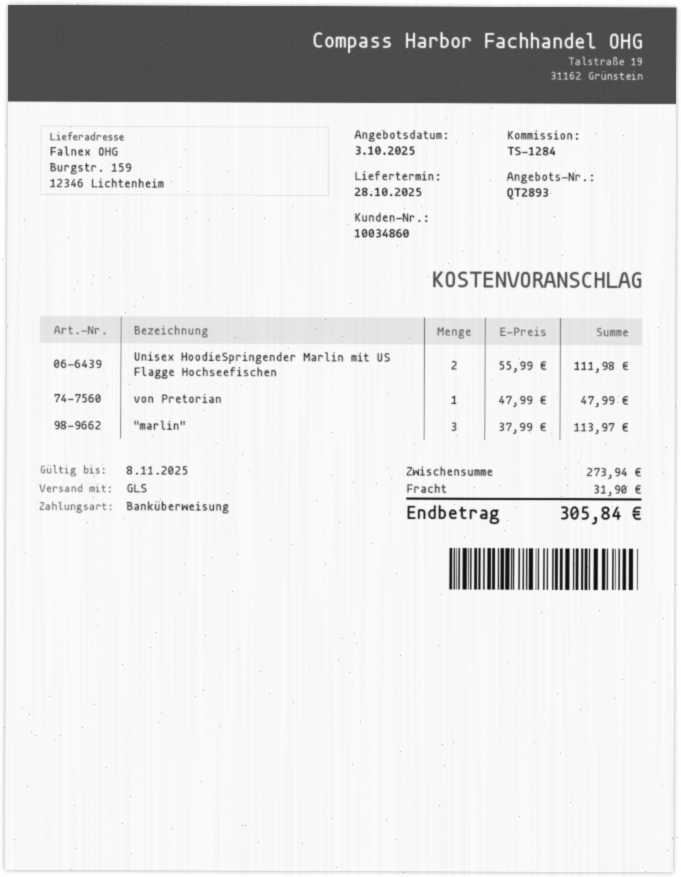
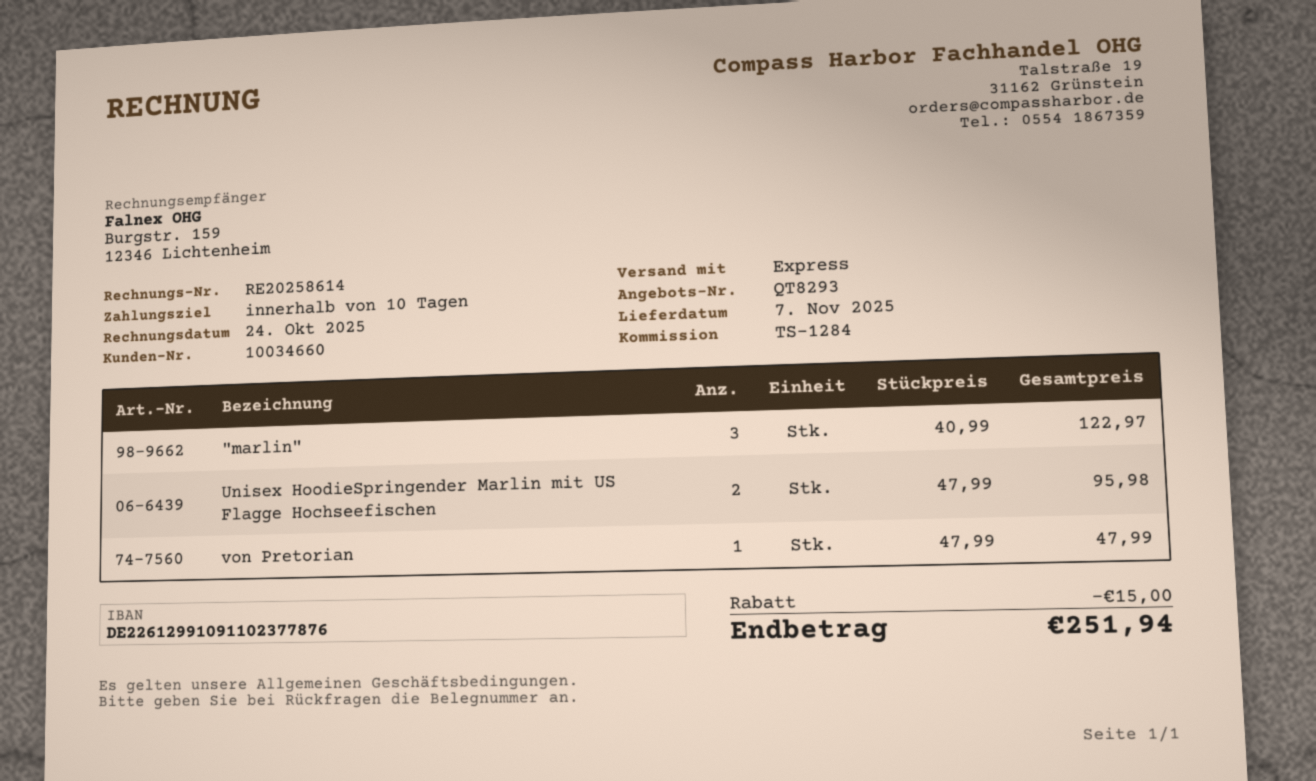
quote number: QT2893 -> QT8293
delivery date: 2025-10-28 -> 2025-11-07
customer number: 10034860 -> 10034660
shipping method: GLS -> express
Unisex HoodieSpringender Marlin mit US Flagge Hochseefischen: 2 x 55.99 = 111.98 -> 2 x 47.99 = 95.98
"marlin": 3 x 37.99 = 113.97 -> 3 x 40.99 = 122.97
discount: none -> 15.00
shipping: 31.90 -> none
total: 305.84 -> 251.94

